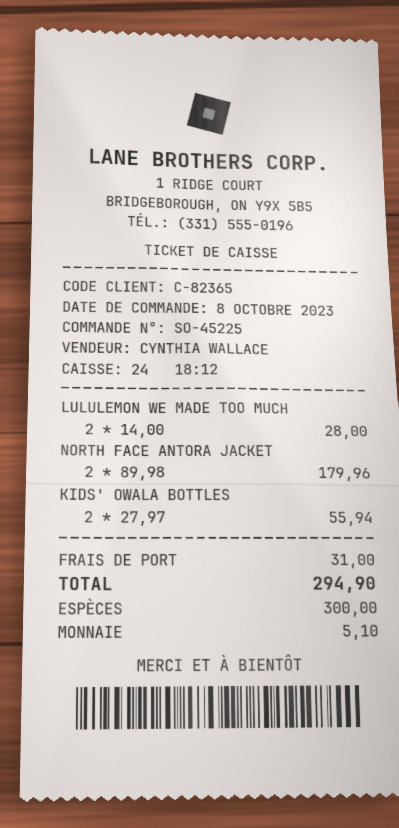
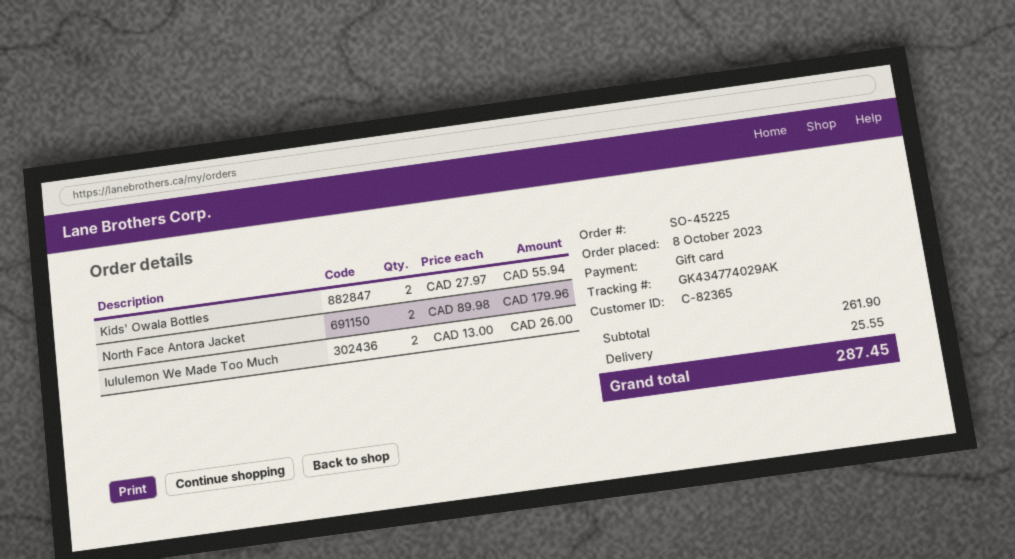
payment method: cash -> gift card
LULULEMON WE MADE TOO MUCH: 2 x 14.00 = 28.00 -> 2 x 13.00 = 26.00
shipping: 31.00 -> 25.55
total: 294.90 -> 287.45

